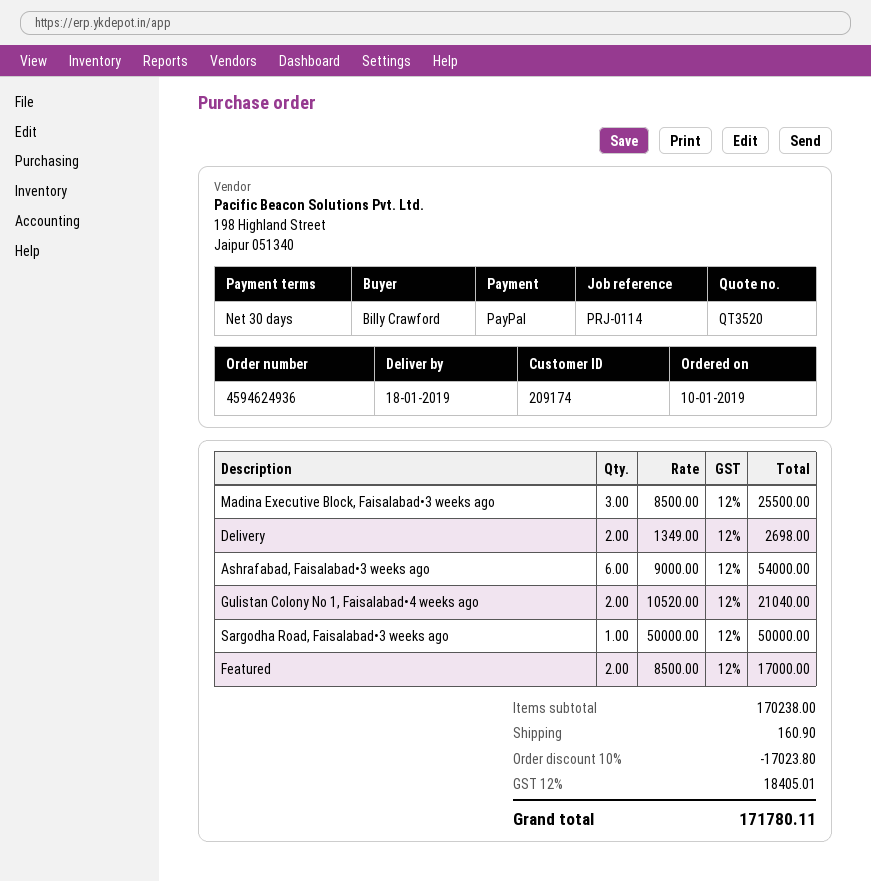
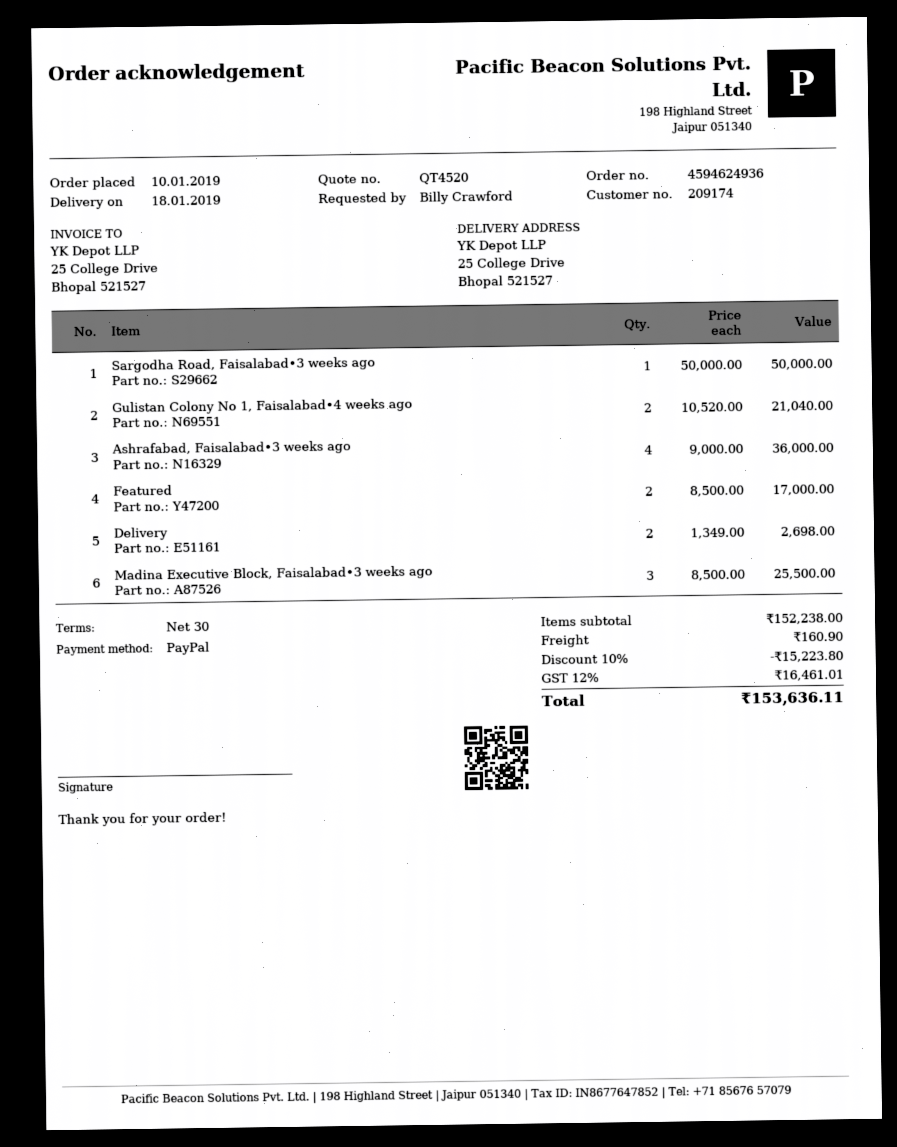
quote number: QT3520 -> QT4520
Ashrafabad, Faisalabad•3 weeks ago: 6 x 9000.00 = 54000.00 -> 4 x 9000.00 = 36000.00
subtotal: 170238.00 -> 152238.00
discount: 10% = 17023.80 -> 10% = 15223.80
tax: 12% = 18405.01 -> 12% = 16461.01
total: 171780.11 -> 153636.11

